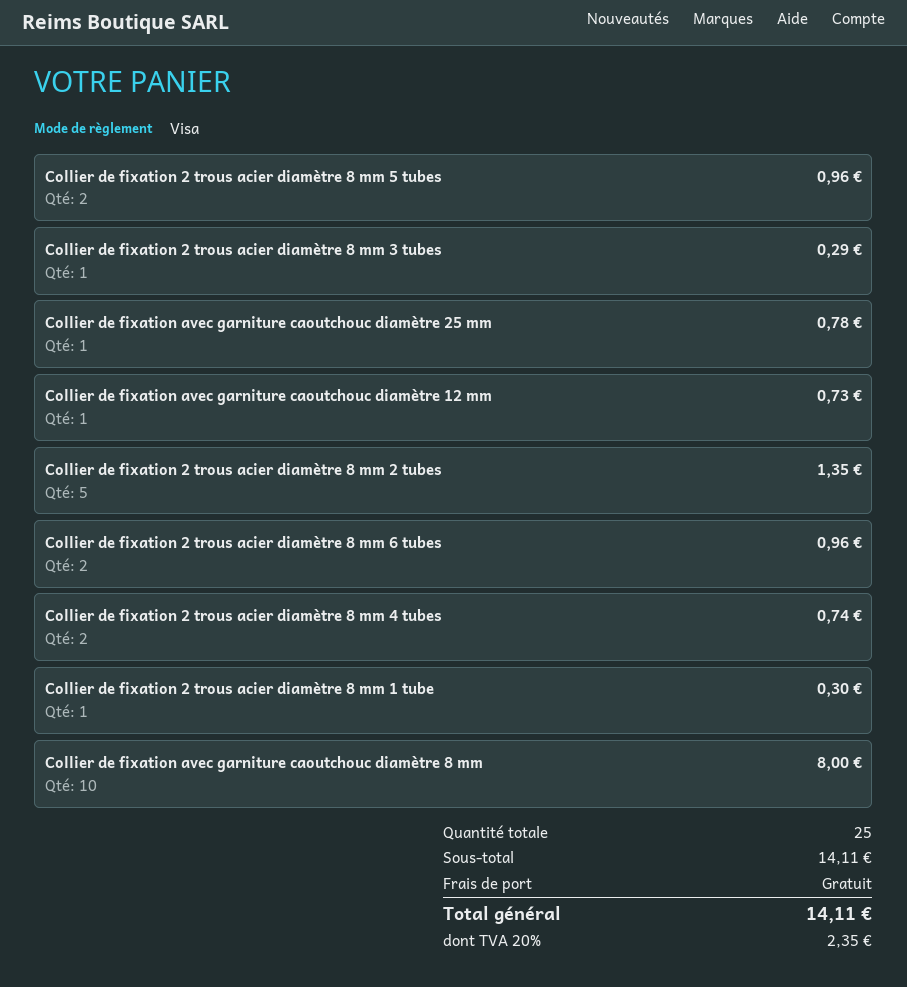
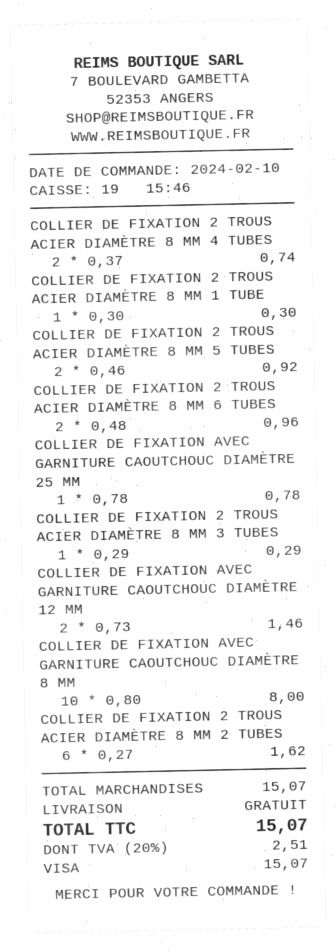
Collier de fixation 2 trous acier diamètre 8 mm 5 tubes: 2 for 0.96 -> 2 for 0.92
Collier de fixation avec garniture caoutchouc diamètre 12 mm: 1 for 0.73 -> 2 for 1.46
Collier de fixation 2 trous acier diamètre 8 mm 2 tubes: 5 for 1.35 -> 6 for 1.62
subtotal: 14.11 -> 15.07
tax: 20% = 2.35 -> 20% = 2.51
total: 14.11 -> 15.07

